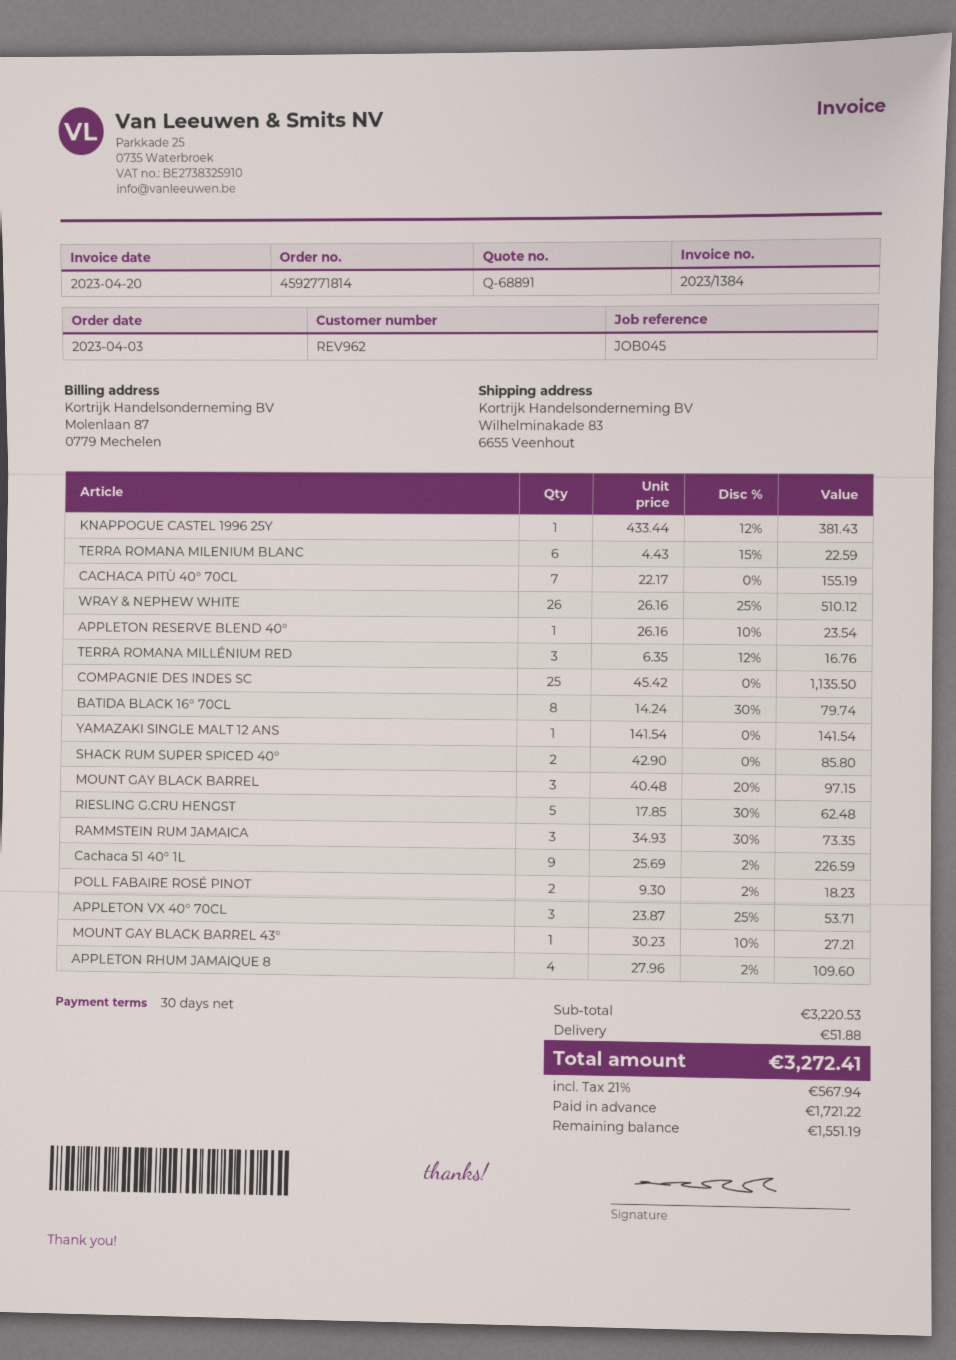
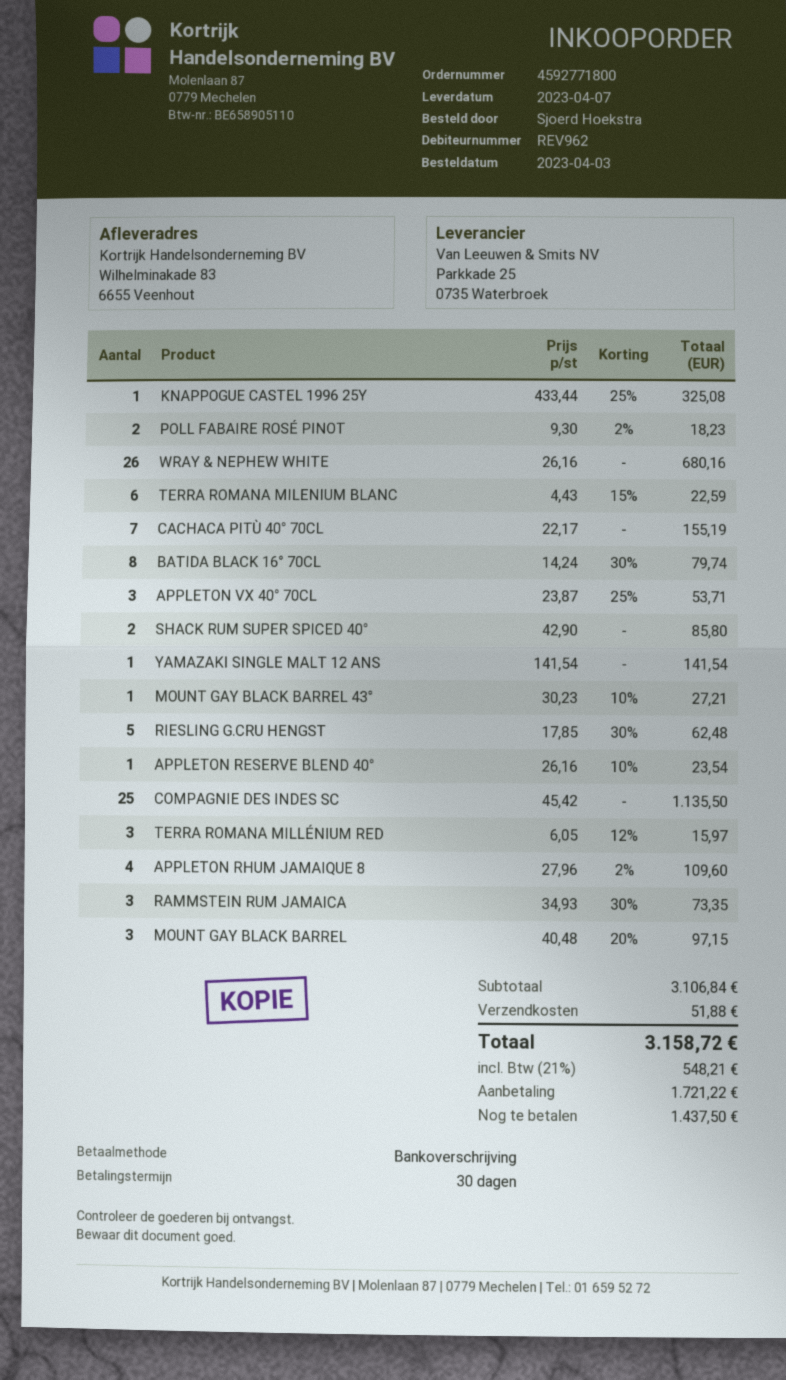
order number: 4592771814 -> 4592771800
KNAPPOGUE CASTEL 1996 25Y: 1 x 433.44 - 12% = 381.43 -> 1 x 433.44 - 25% = 325.08
WRAY & NEPHEW WHITE: 26 x 26.16 - 25% = 510.12 -> 26 x 26.16 = 680.16
TERRA ROMANA MILLÉNIUM RED: 3 x 6.35 - 12% = 16.76 -> 3 x 6.05 - 12% = 15.97
Cachaca 51 40° 1L: 9 x 25.69 - 2% = 226.59 -> none
subtotal: 3220.53 -> 3106.84
tax: 21% = 567.94 -> 21% = 548.21
total: 3272.41 -> 3158.72
balance: 1551.19 -> 1437.50

